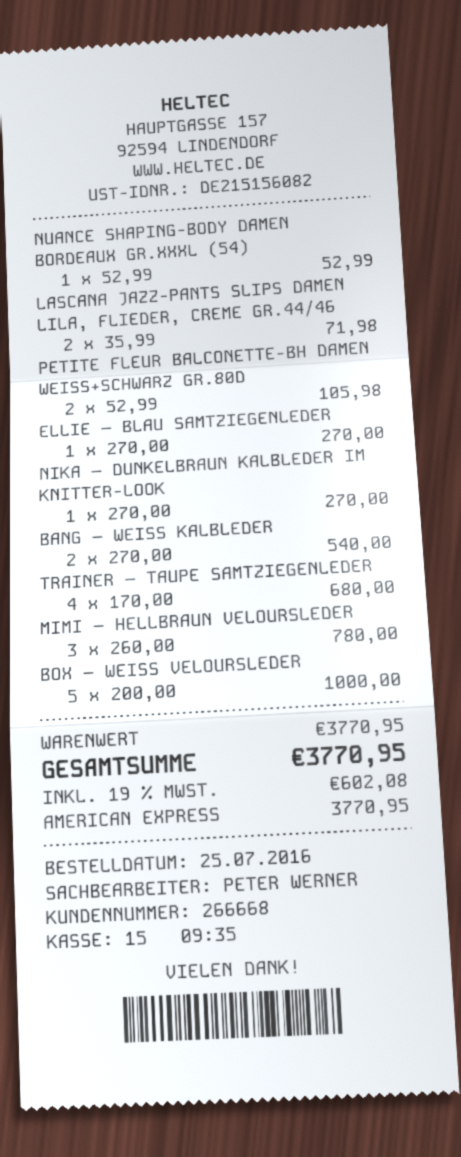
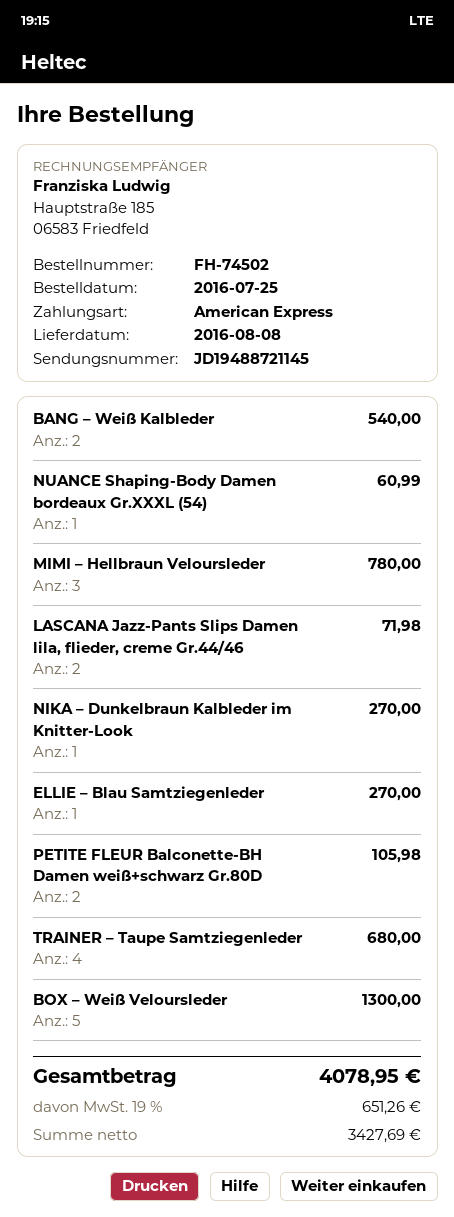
NUANCE SHAPING-BODY DAMEN BORDEAUX GR.XXXL (54): 1 for 52.99 -> 1 for 60.99
BOX – WEISS VELOURSLEDER: 5 for 1000.00 -> 5 for 1300.00
tax: 19% = 602.08 -> 19% = 651.26
total: 3770.95 -> 4078.95

